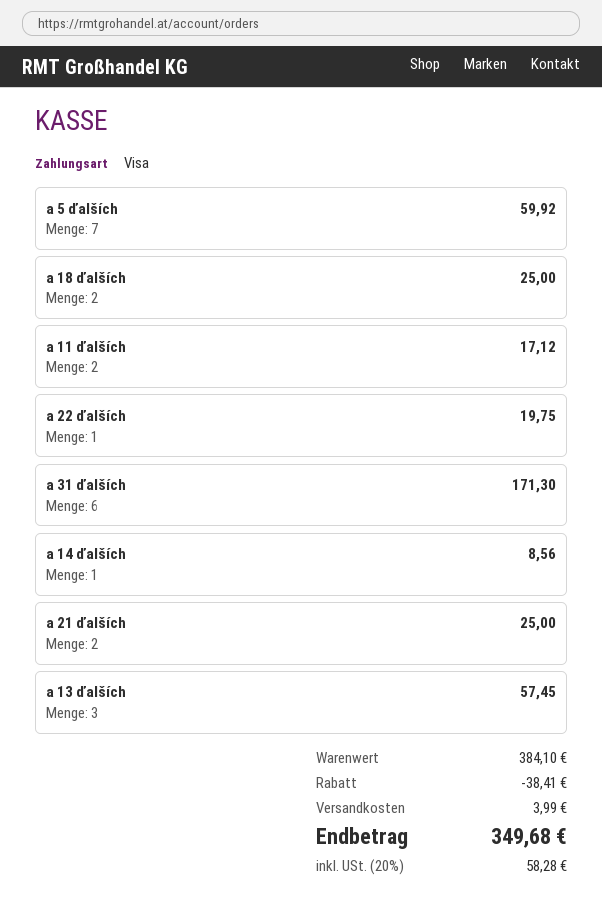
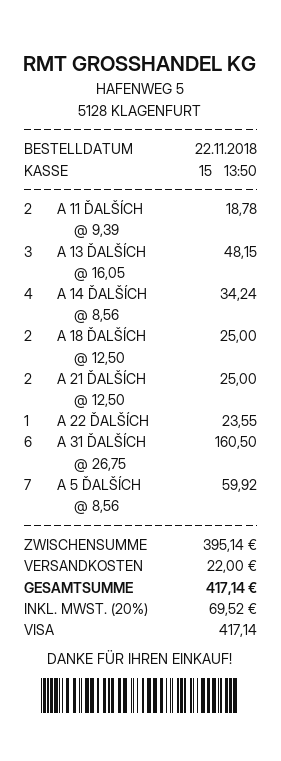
a 11 ďalších: 2 for 17.12 -> 2 for 18.78
a 22 ďalších: 1 for 19.75 -> 1 for 23.55
a 31 ďalších: 6 for 171.30 -> 6 for 160.50
a 14 ďalších: 1 for 8.56 -> 4 for 34.24
a 13 ďalších: 3 for 57.45 -> 3 for 48.15
subtotal: 384.10 -> 395.14
discount: 38.41 -> none
shipping: 3.99 -> 22.00
tax: 20% = 58.28 -> 20% = 69.52
total: 349.68 -> 417.14

